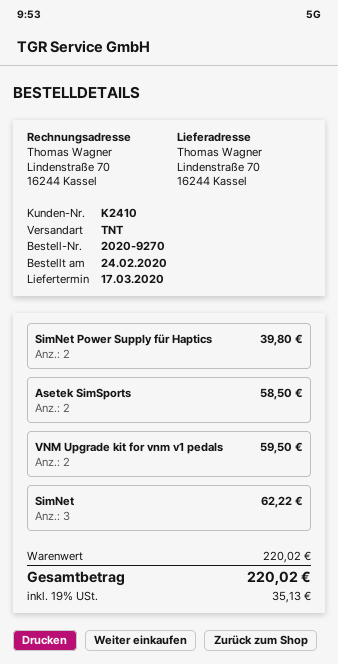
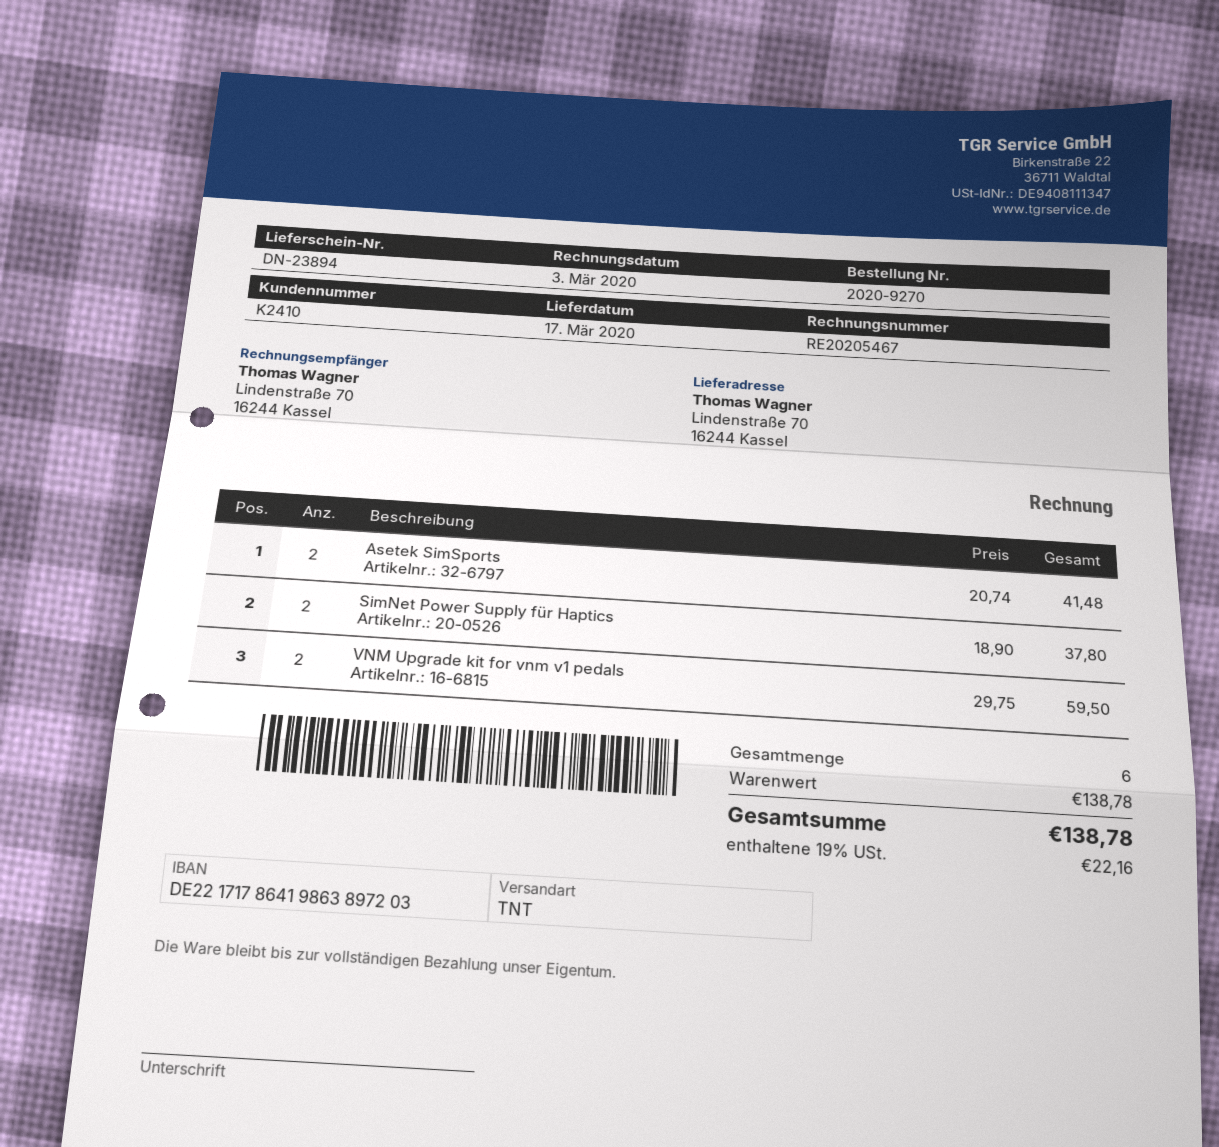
SimNet Power Supply für Haptics: 2 for 39.80 -> 2 for 37.80
Asetek SimSports: 2 for 58.50 -> 2 for 41.48
SimNet: 3 for 62.22 -> none
subtotal: 220.02 -> 138.78
tax: 19% = 35.13 -> 19% = 22.16
total: 220.02 -> 138.78

